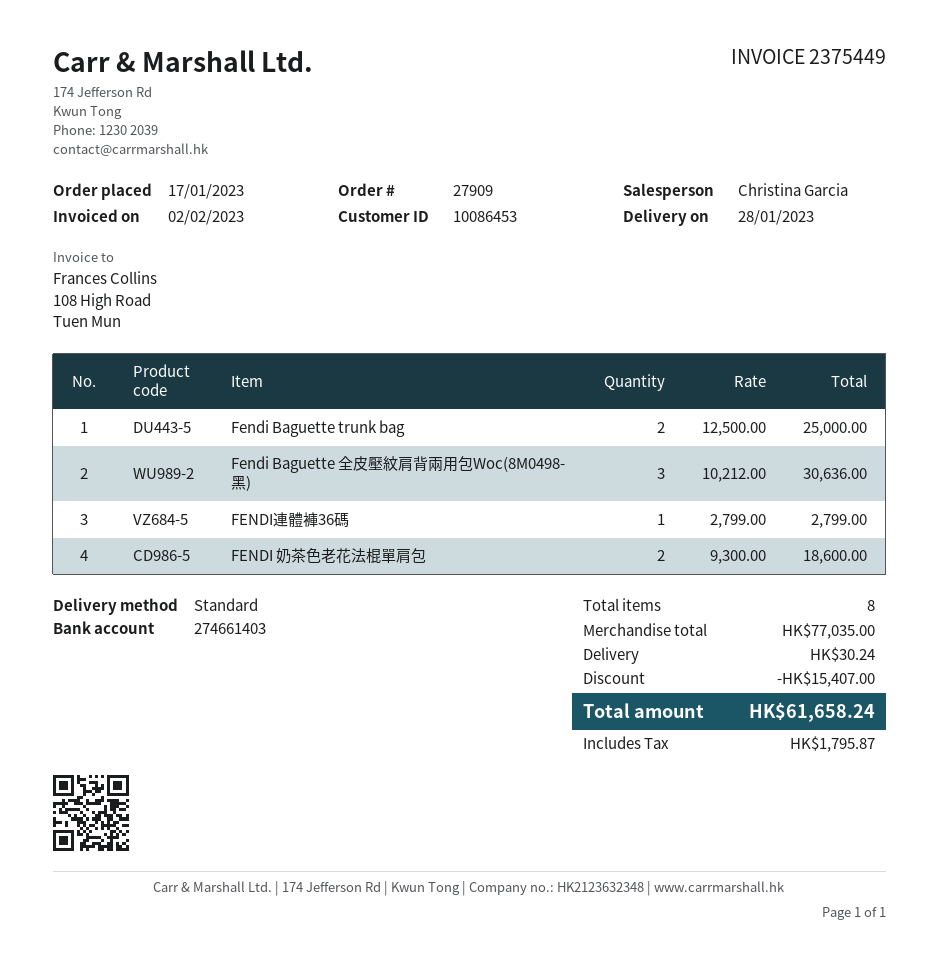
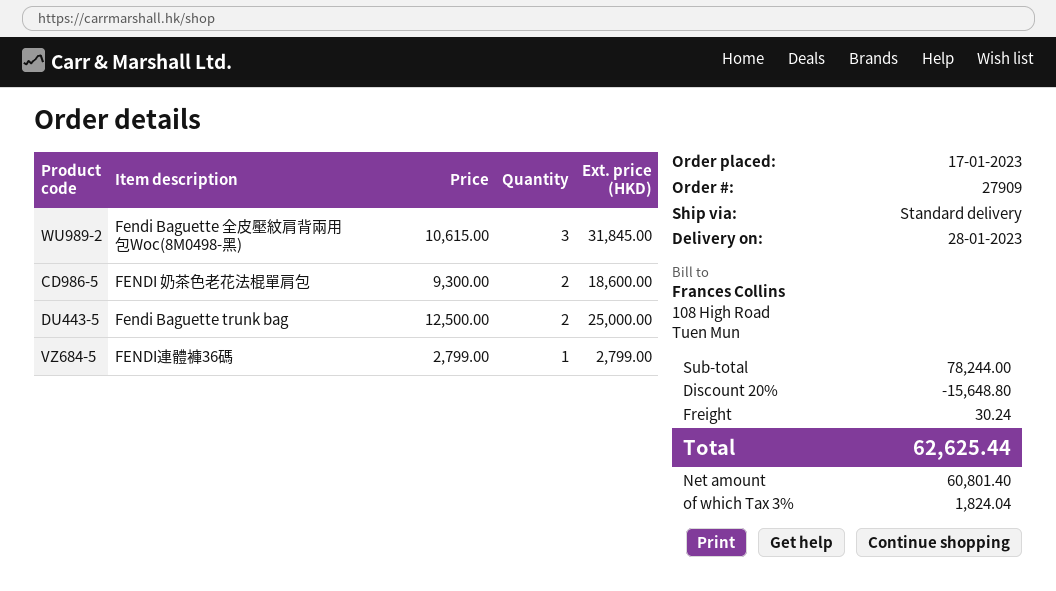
Fendi Baguette 全皮壓紋肩背兩用包Woc(8M0498-黑): 3 x 10212.00 = 30636.00 -> 3 x 10615.00 = 31845.00
subtotal: 77035.00 -> 78244.00
discount: 15407.00 -> 15648.80
tax: 1795.87 -> 1824.04
total: 61658.24 -> 62625.44

